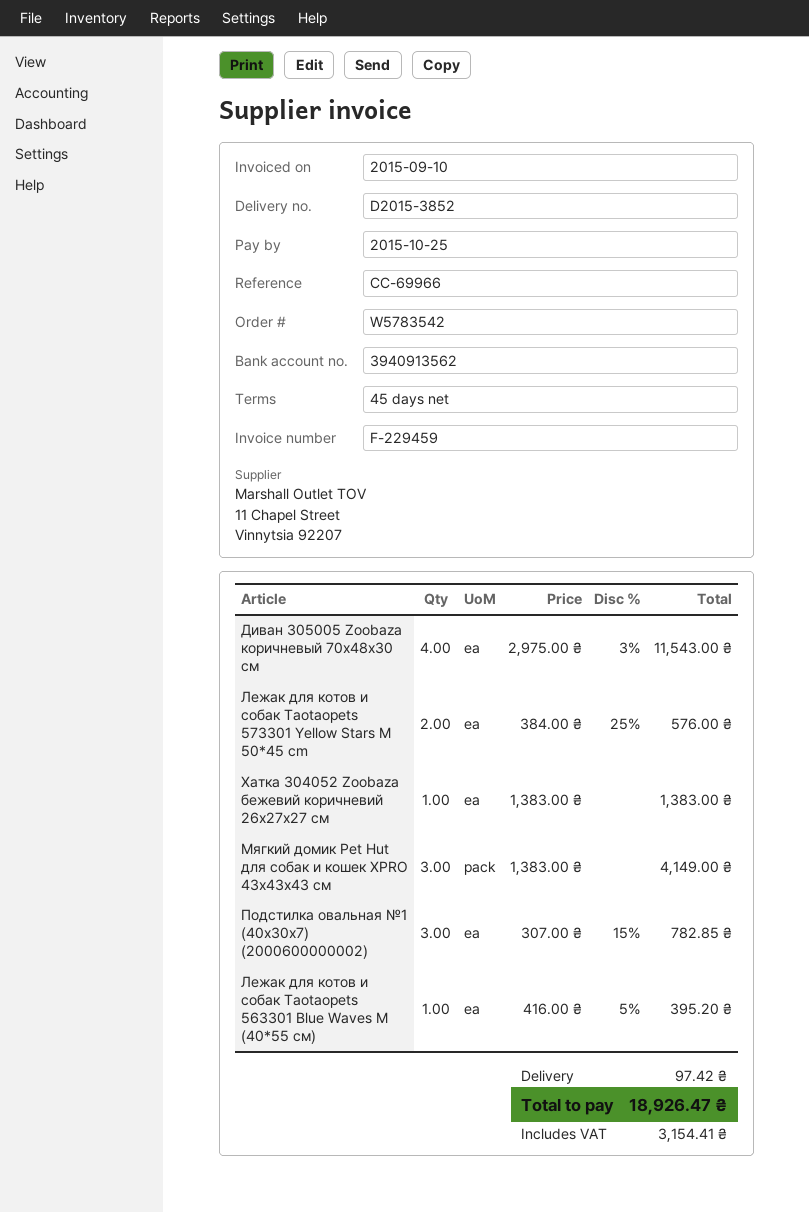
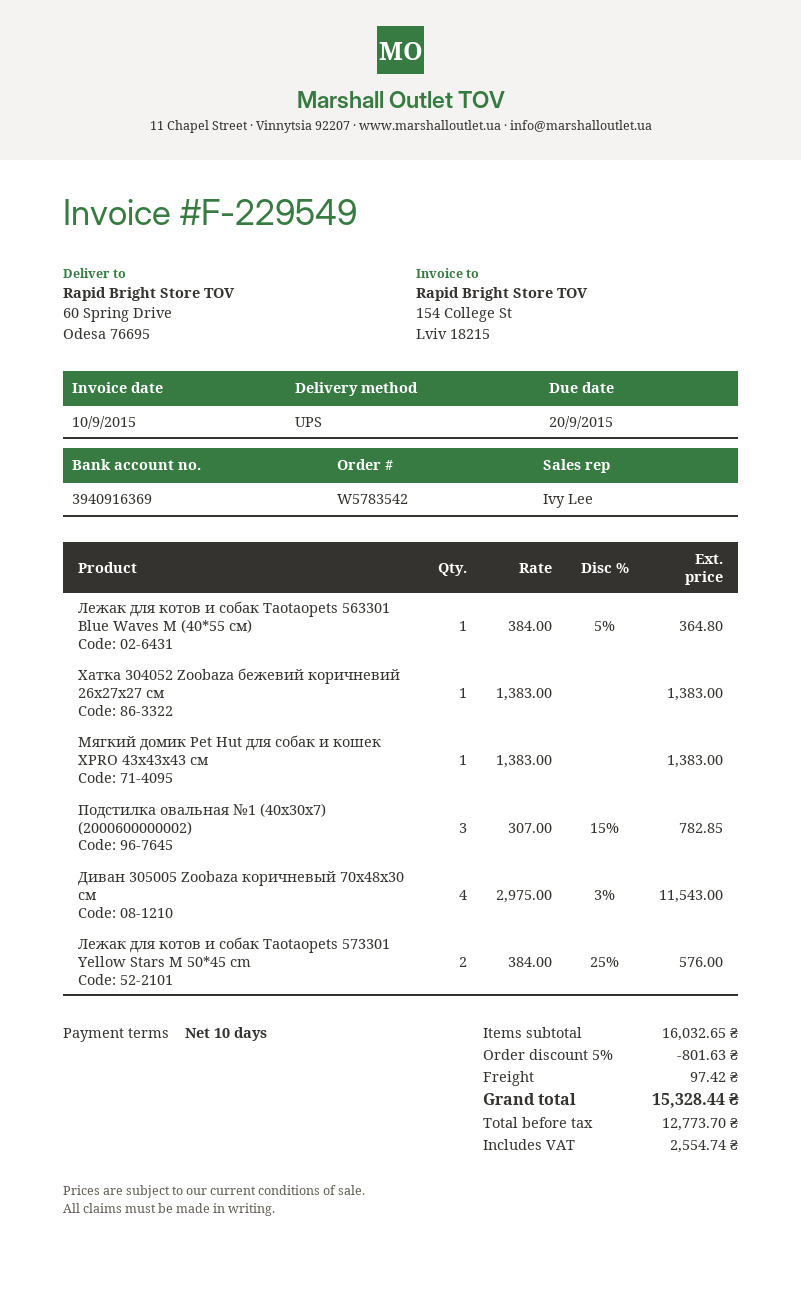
invoice number: F-229459 -> F-229549
payment terms: 45 days -> 10 days
due date: 2015-10-25 -> 2015-09-20
bank account: 3940913562 -> 3940916369
Мягкий домик Pet Hut для собак и кошек XPRO 43x43x43 см: 3 x 1383.00 = 4149.00 -> 1 x 1383.00 = 1383.00
Лежак для котов и собак Taotaopets 563301 Blue Waves M (40*55 см): 1 x 416.00 - 5% = 395.20 -> 1 x 384.00 - 5% = 364.80
discount: none -> 5% = 801.63
tax: 3154.41 -> 2554.74
total: 18926.47 -> 15328.44

